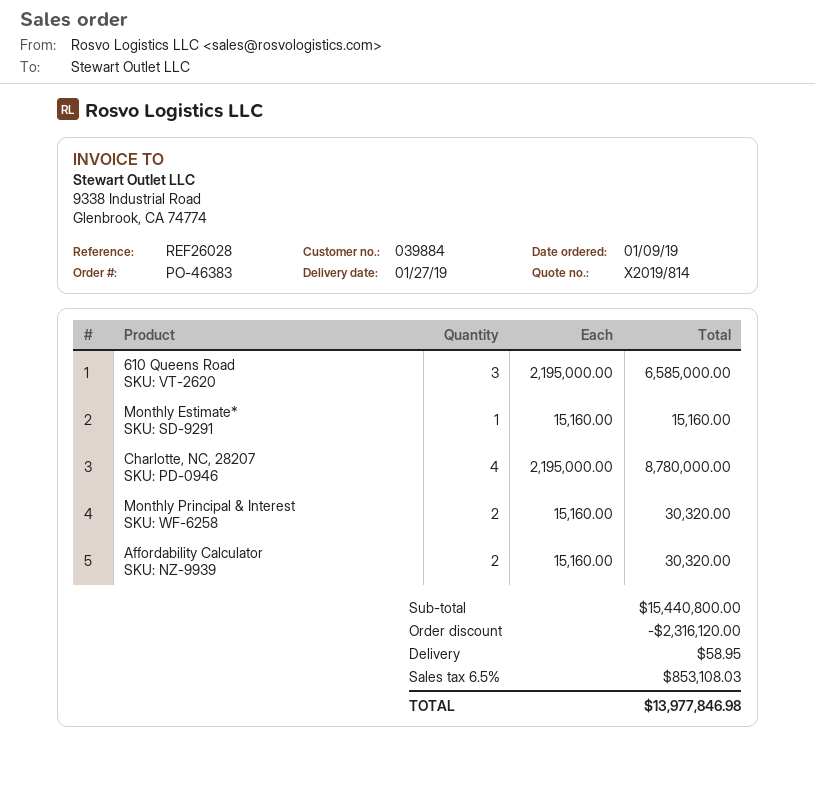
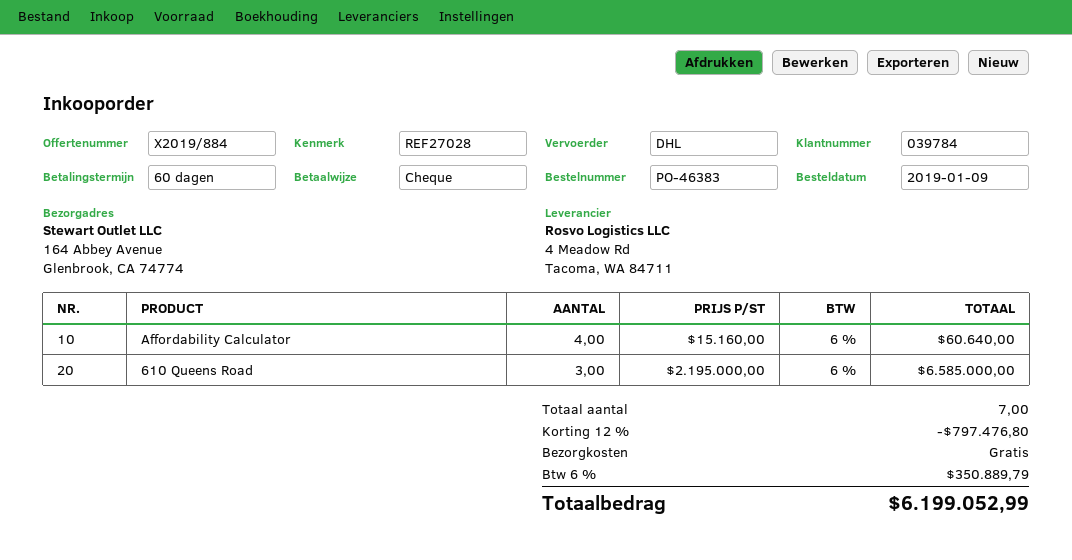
quote number: X2019/814 -> X2019/884
customer number: 039884 -> 039784
reference: REF26028 -> REF27028
Monthly Estimate*: 1 x 15160.00 = 15160.00 -> none
Charlotte, NC, 28207: 4 x 2195000.00 = 8780000.00 -> none
Monthly Principal & Interest: 2 x 15160.00 = 30320.00 -> none
Affordability Calculator: 2 x 15160.00 = 30320.00 -> 4 x 15160.00 = 60640.00
discount: 2316120.00 -> 797476.80
shipping: 58.95 -> 0.00
tax: 6.5% = 853108.03 -> 6% = 350889.79
total: 13977846.98 -> 6199052.99

